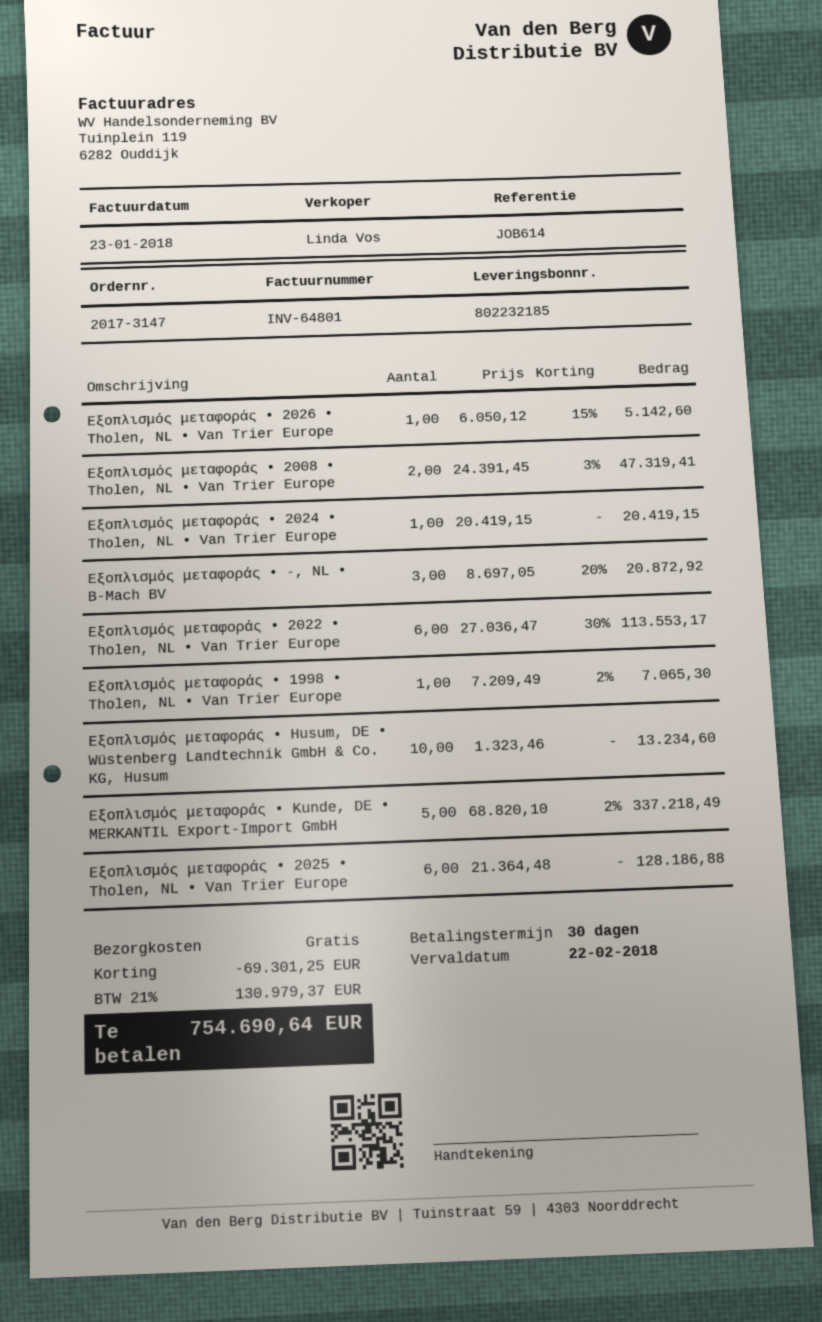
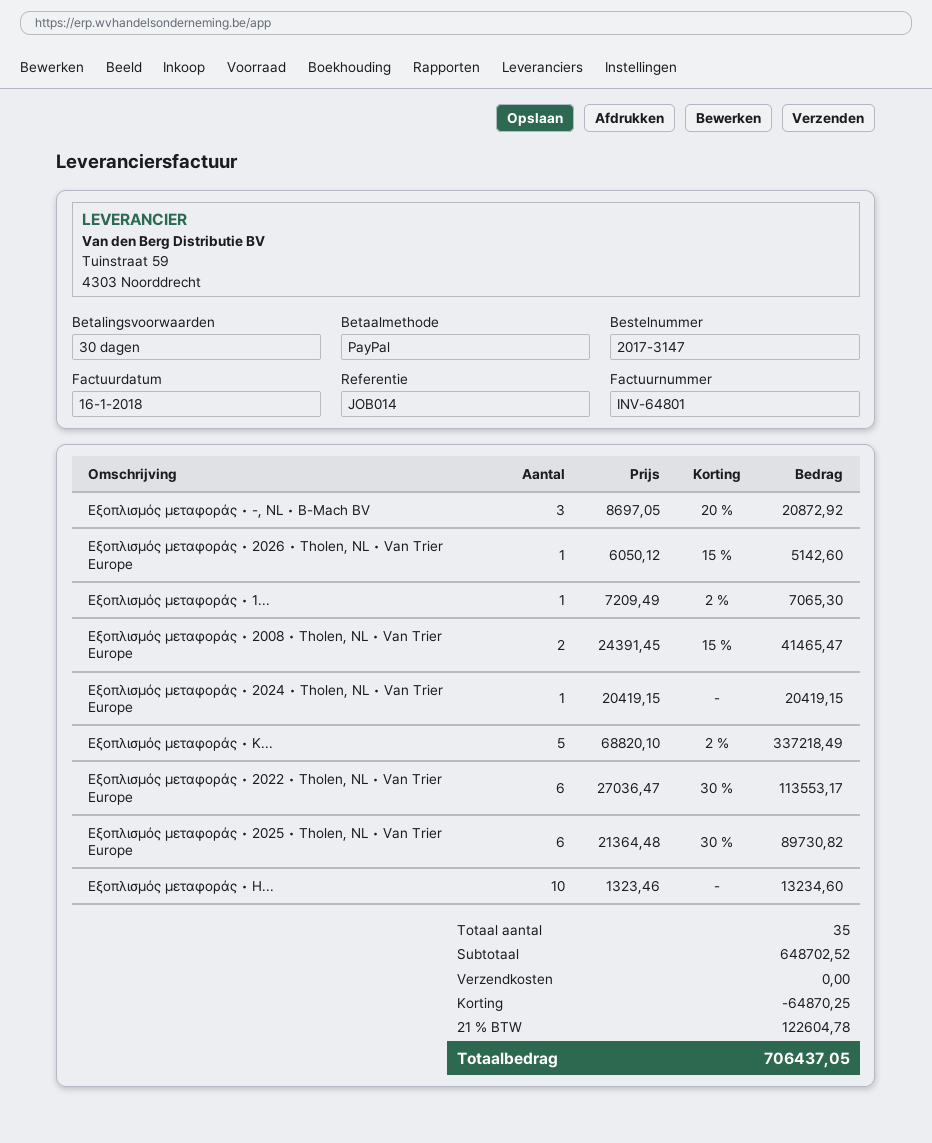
invoice date: 2018-01-23 -> 2018-01-16
reference: JOB614 -> JOB014
Εξοπλισμός μεταφοράς • 2008 • Tholen, NL • Van Trier Europe: 2 x 24391.45 - 3% = 47319.41 -> 2 x 24391.45 - 15% = 41465.47
Εξοπλισμός μεταφοράς • 2025 • Tholen, NL • Van Trier Europe: 6 x 21364.48 = 128186.88 -> 6 x 21364.48 - 30% = 89730.82
discount: 69301.25 -> 64870.25
tax: 21% = 130979.37 -> 21% = 122604.78
total: 754690.64 -> 706437.05

